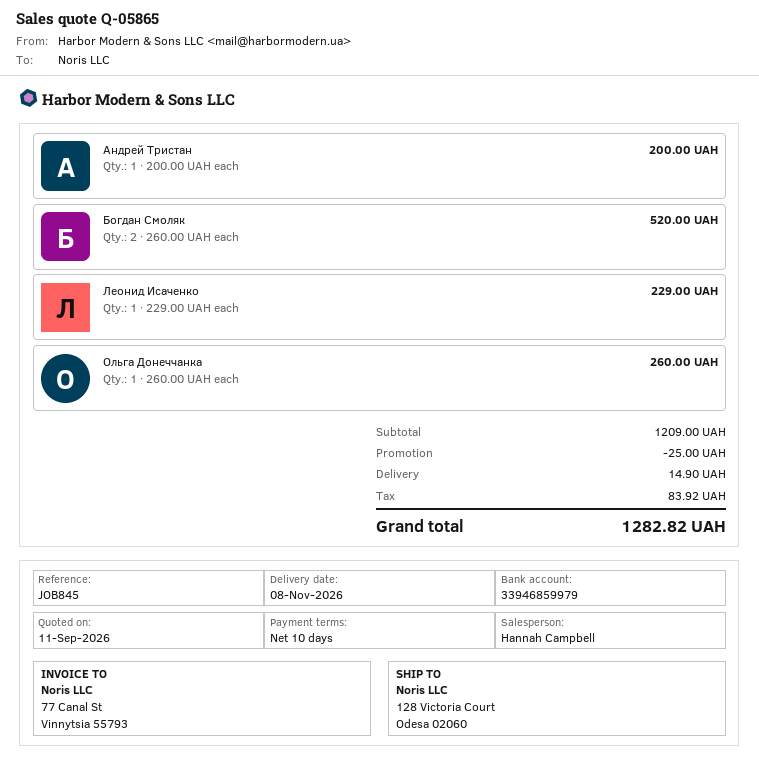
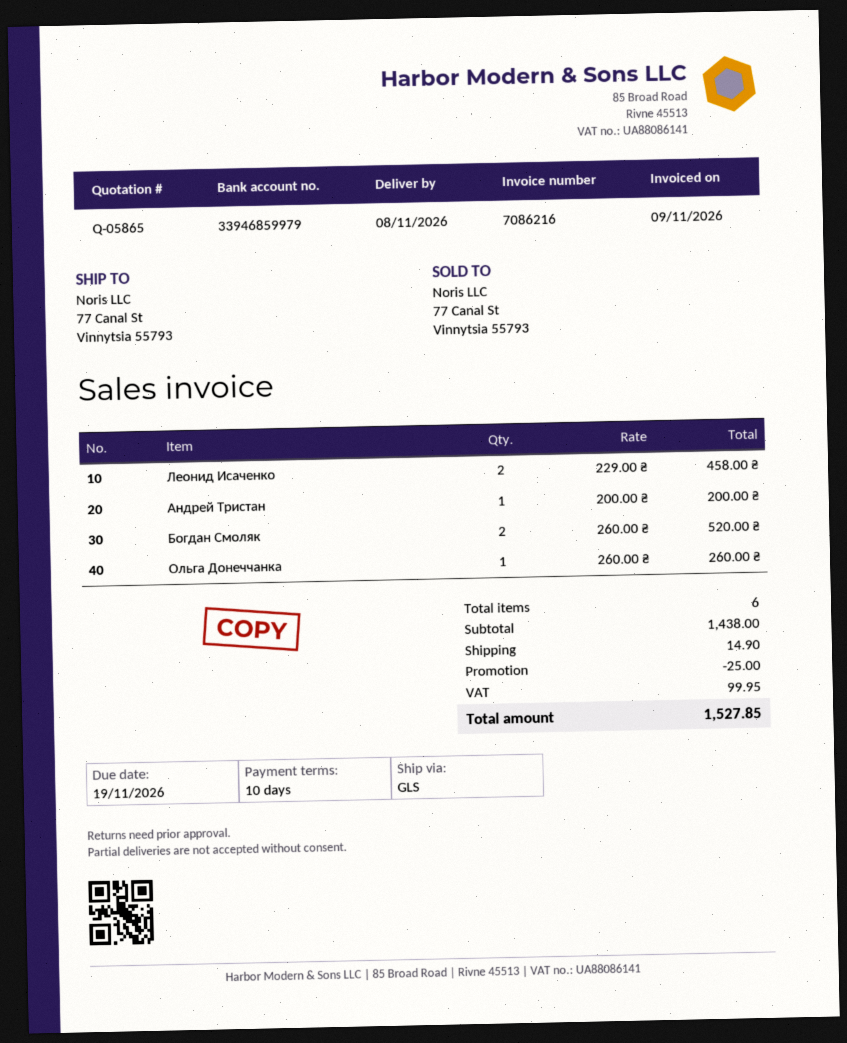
ship to: 128 Victoria Court, Odesa 02060 -> 77 Canal St, Vinnytsia 55793
Леонид Исаченко: 1 x 229.00 = 229.00 -> 2 x 229.00 = 458.00
subtotal: 1209.00 -> 1438.00
tax: 83.92 -> 99.95
total: 1282.82 -> 1527.85

